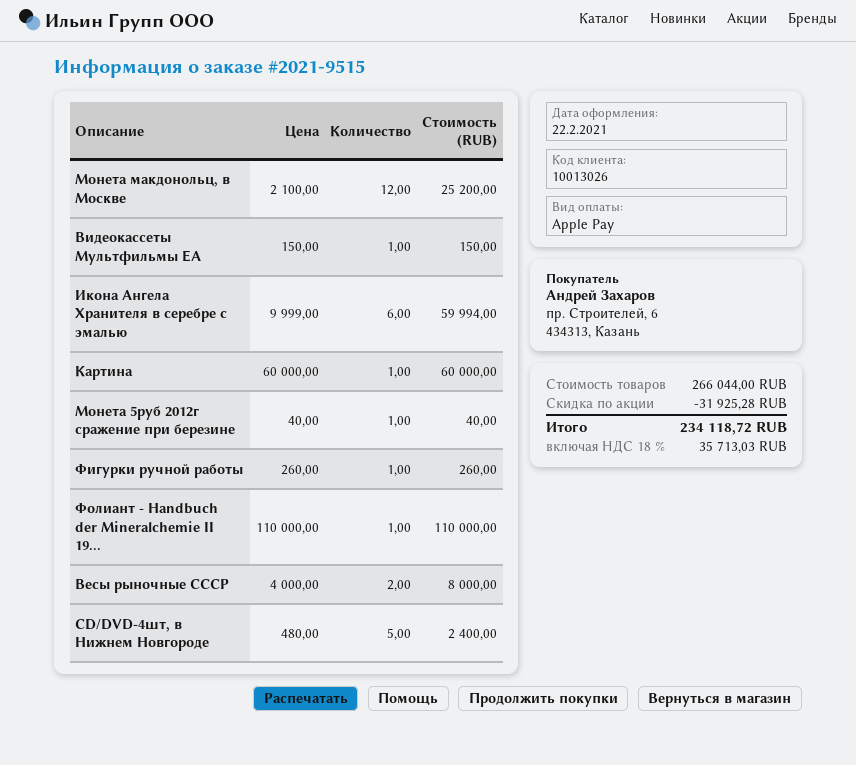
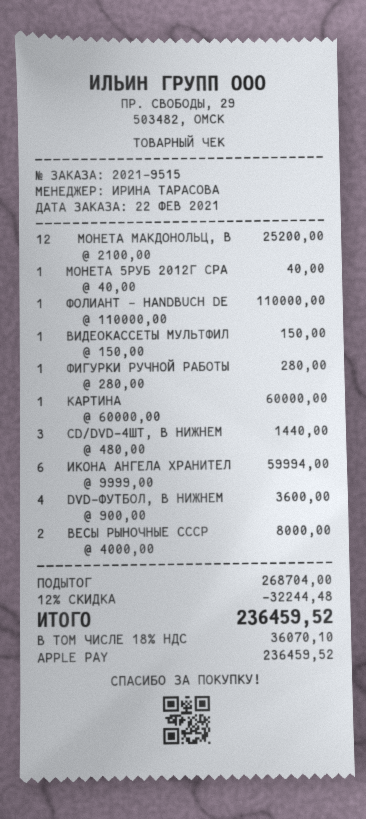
Фигурки ручной работы: 1 x 260.00 = 260.00 -> 1 x 280.00 = 280.00
CD/DVD-4шт, в Нижнем Новгороде: 5 x 480.00 = 2400.00 -> 3 x 480.00 = 1440.00
DVD-ФУТБОЛ, В НИЖНЕМ: none -> 4 x 900.00 = 3600.00
subtotal: 266044.00 -> 268704.00
discount: 31925.28 -> 32244.48
tax: 18% = 35713.03 -> 18% = 36070.10
total: 234118.72 -> 236459.52

